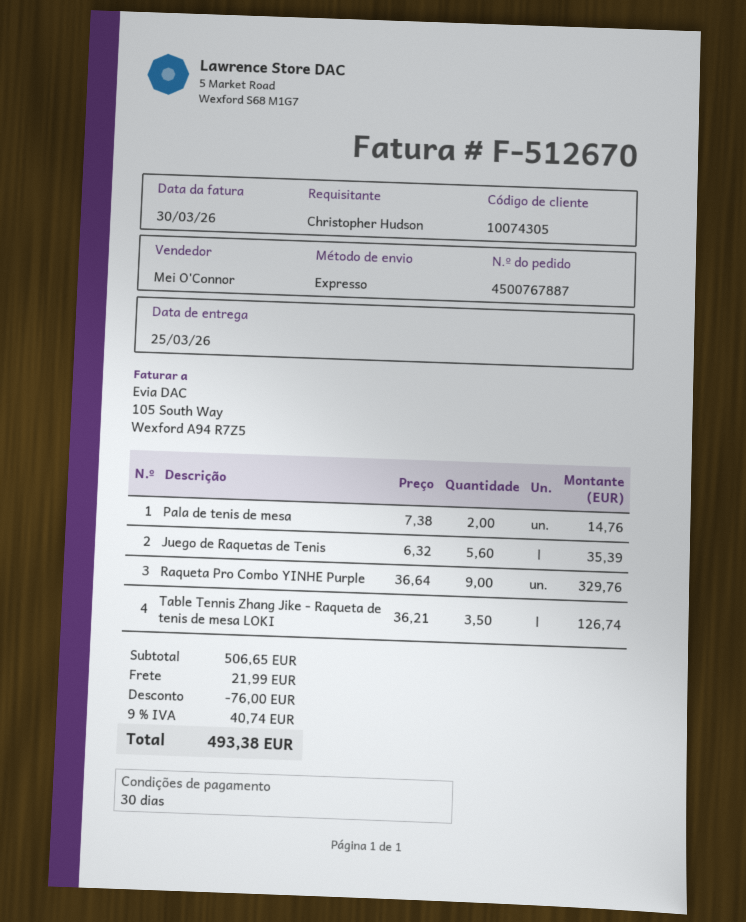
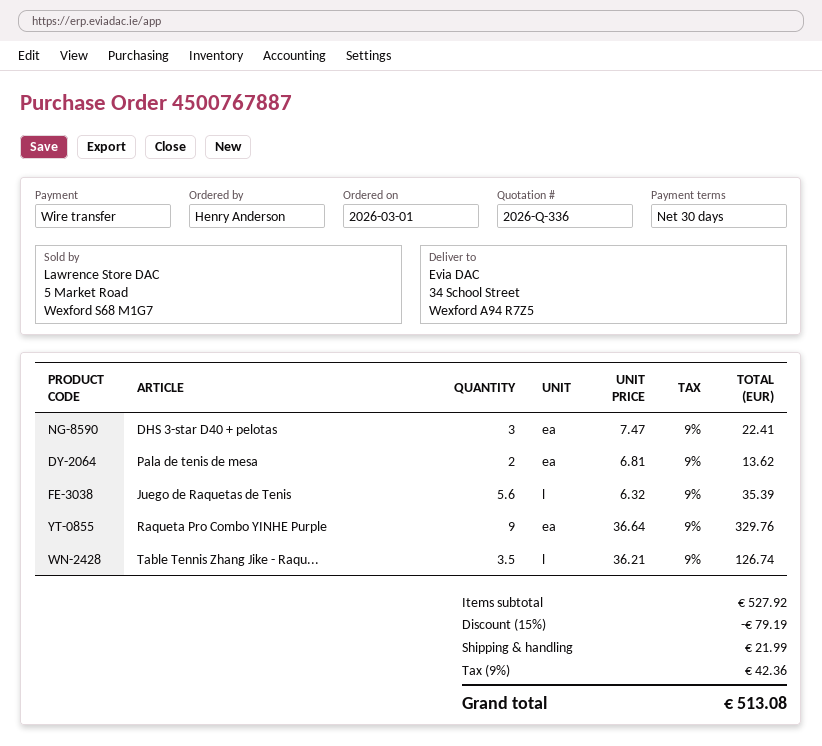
ordered by: Christopher Hudson -> Henry Anderson
Pala de tenis de mesa: 2 x 7.38 = 14.76 -> 2 x 6.81 = 13.62
DHS 3-star D40 + pelotas: none -> 3 x 7.47 = 22.41
subtotal: 506.65 -> 527.92
discount: 76.00 -> 79.19
tax: 9% = 40.74 -> 9% = 42.36
total: 493.38 -> 513.08

